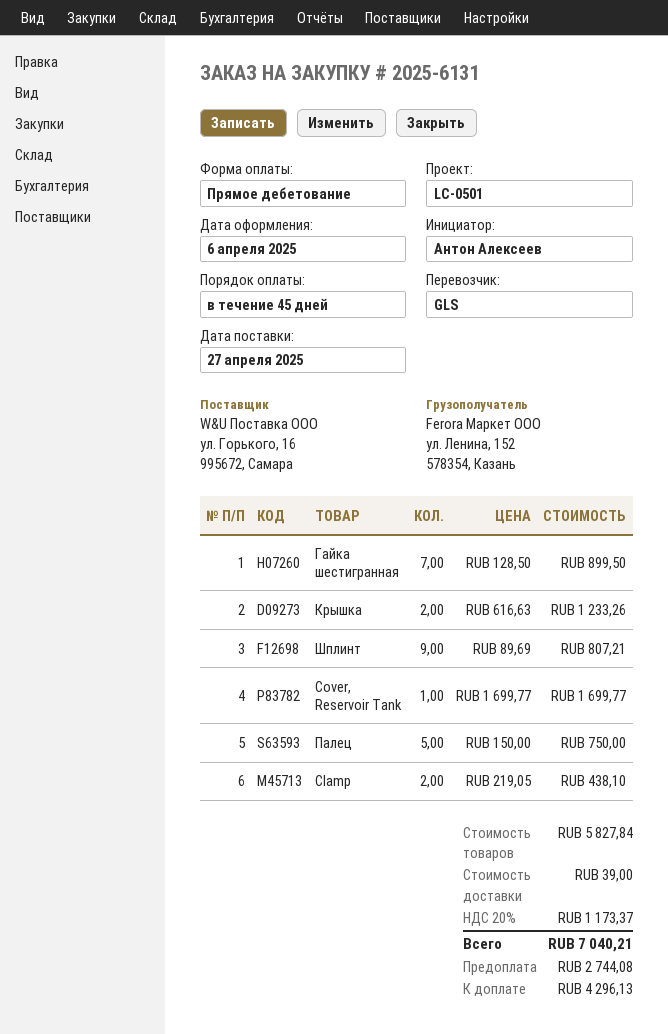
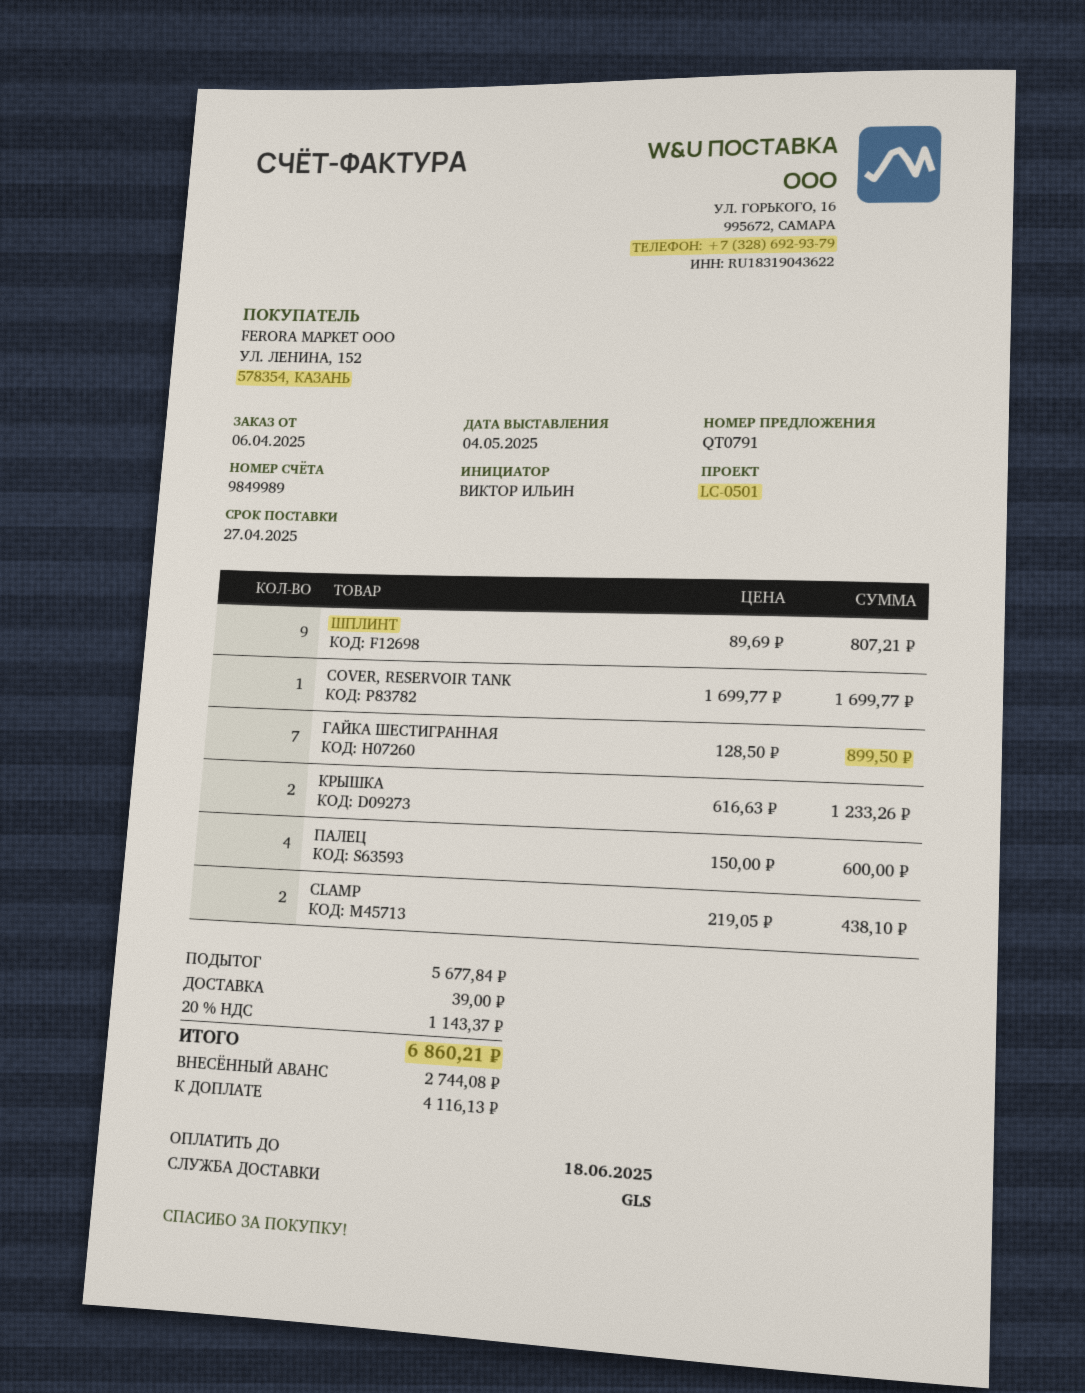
ordered by: Антон Алексеев -> ВИКТОР ИЛЬИН
Палец: 5 x 150.00 = 750.00 -> 4 x 150.00 = 600.00
subtotal: 5827.84 -> 5677.84
tax: 20% = 1173.37 -> 20% = 1143.37
total: 7040.21 -> 6860.21
balance: 4296.13 -> 4116.13

